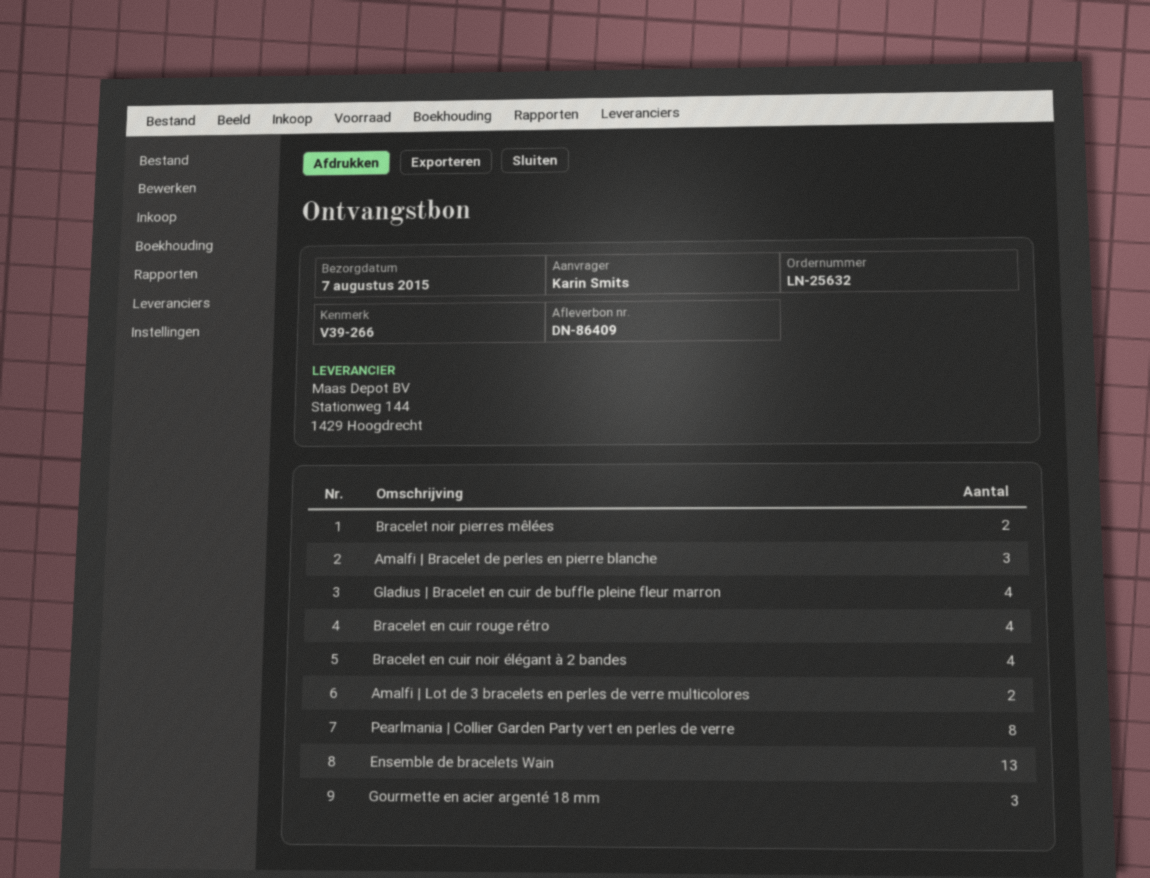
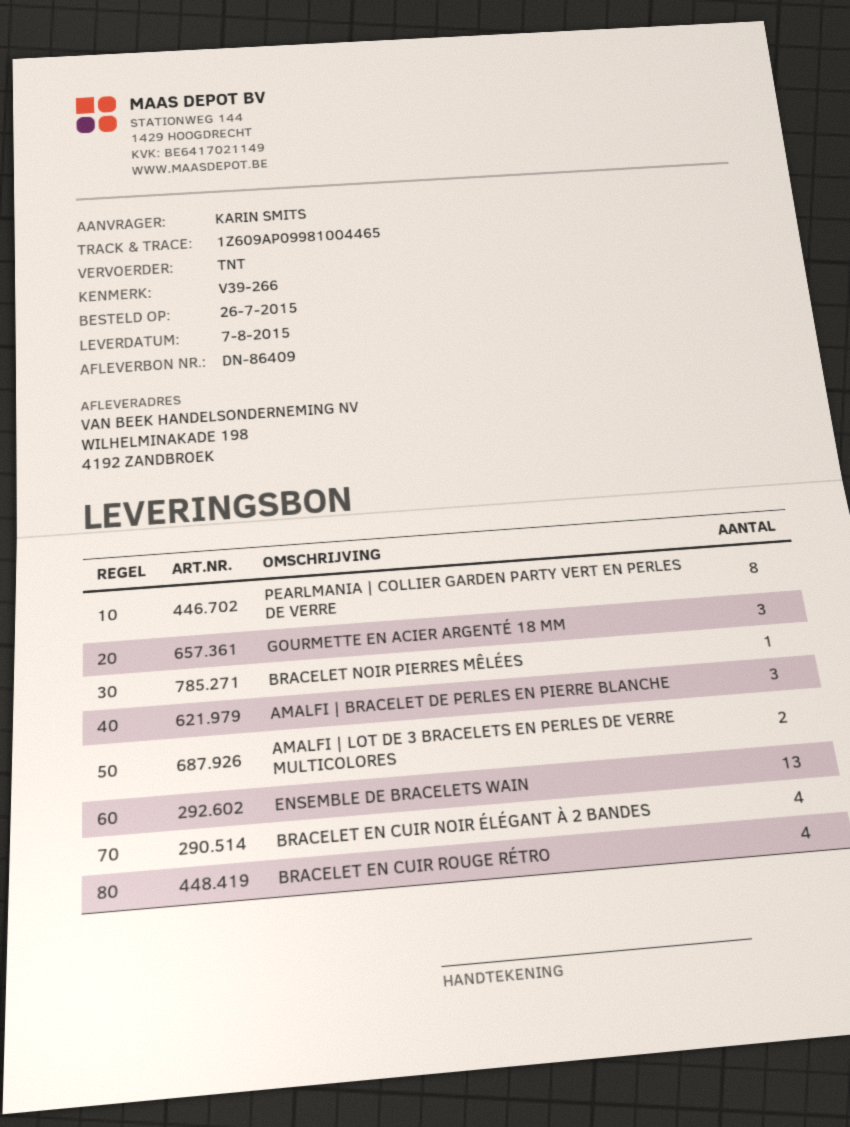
Bracelet noir pierres mêlées: 2 -> 1
Gladius | Bracelet en cuir de buffle pleine fleur marron: 4 -> none

